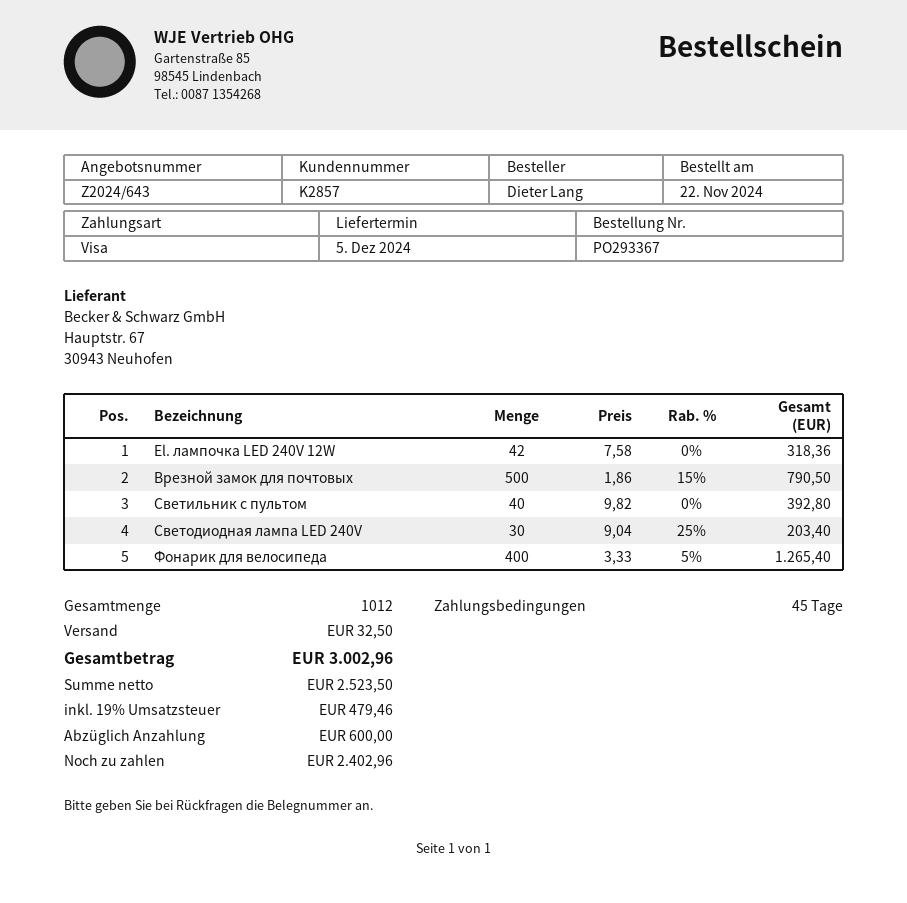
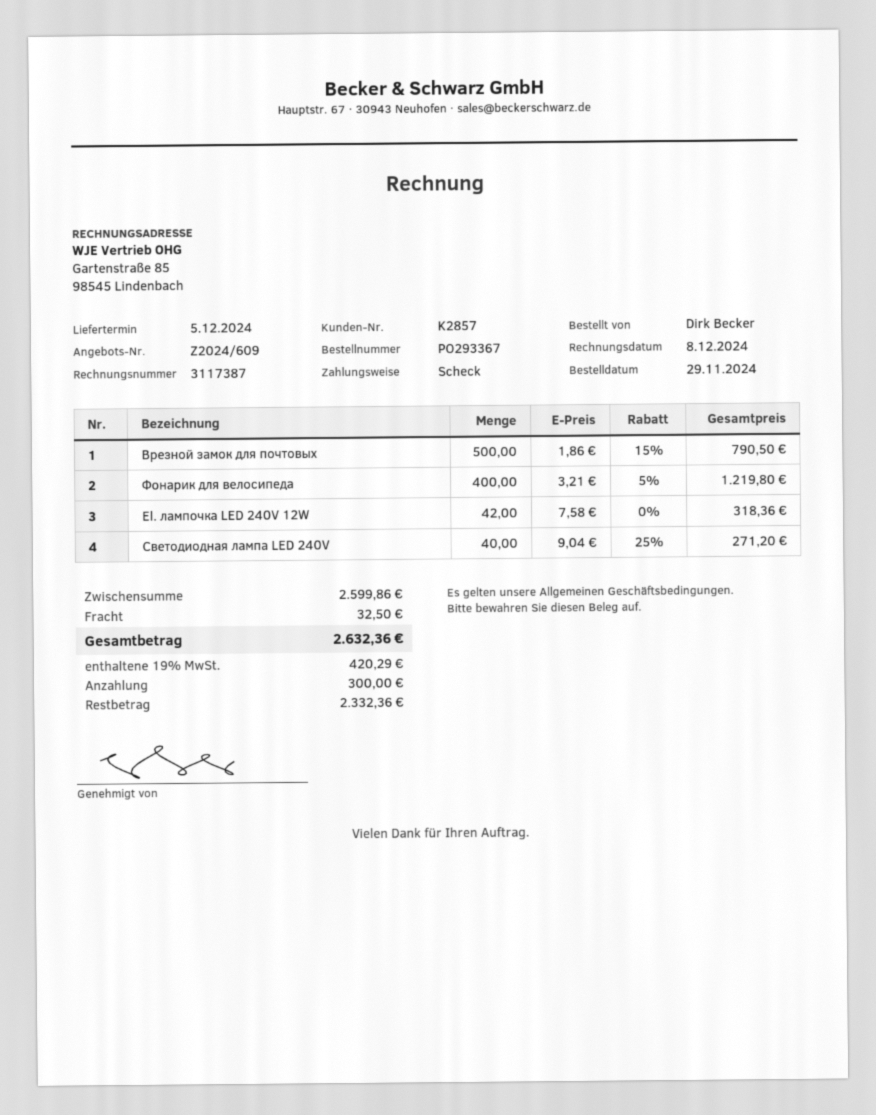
quote number: Z2024/643 -> Z2024/609
order date: 2024-11-22 -> 2024-11-29
ordered by: Dieter Lang -> Dirk Becker
payment method: Visa -> cheque
Светильник с пультом: 40 x 9.82 = 392.80 -> none
Светодиодная лампа LED 240V: 30 x 9.04 - 25% = 203.40 -> 40 x 9.04 - 25% = 271.20
Фонарик для велосипеда: 400 x 3.33 - 5% = 1265.40 -> 400 x 3.21 - 5% = 1219.80
tax: 19% = 479.46 -> 19% = 420.29
total: 3002.96 -> 2632.36
deposit: 600.00 -> 300.00
balance: 2402.96 -> 2332.36

